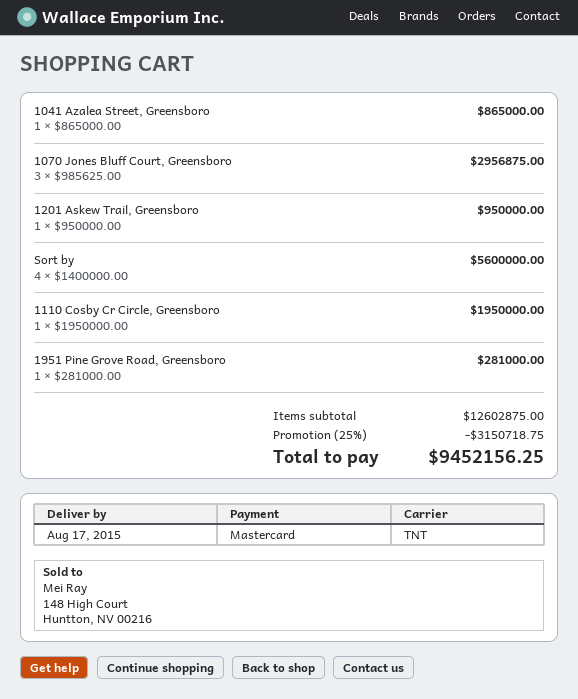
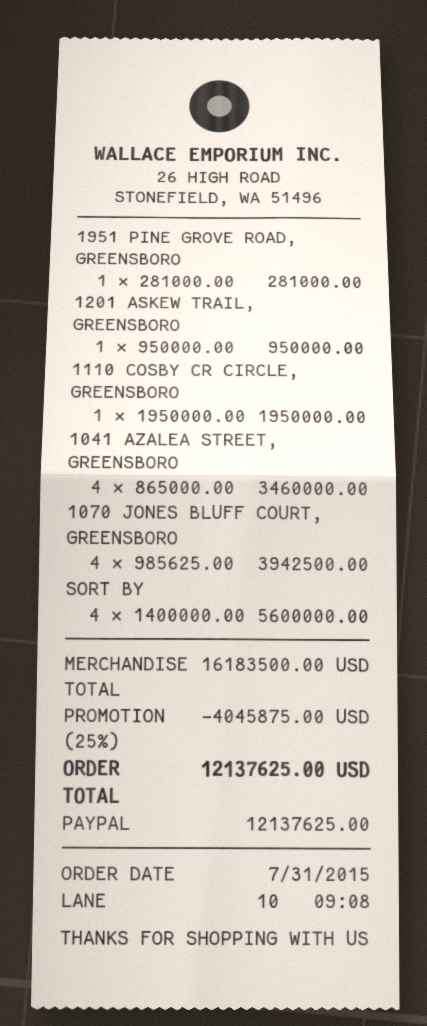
payment method: Mastercard -> PayPal
1041 Azalea Street, Greensboro: 1 x 865000.00 = 865000.00 -> 4 x 865000.00 = 3460000.00
1070 Jones Bluff Court, Greensboro: 3 x 985625.00 = 2956875.00 -> 4 x 985625.00 = 3942500.00
subtotal: 12602875.00 -> 16183500.00
discount: 25% = 3150718.75 -> 25% = 4045875.00
total: 9452156.25 -> 12137625.00

